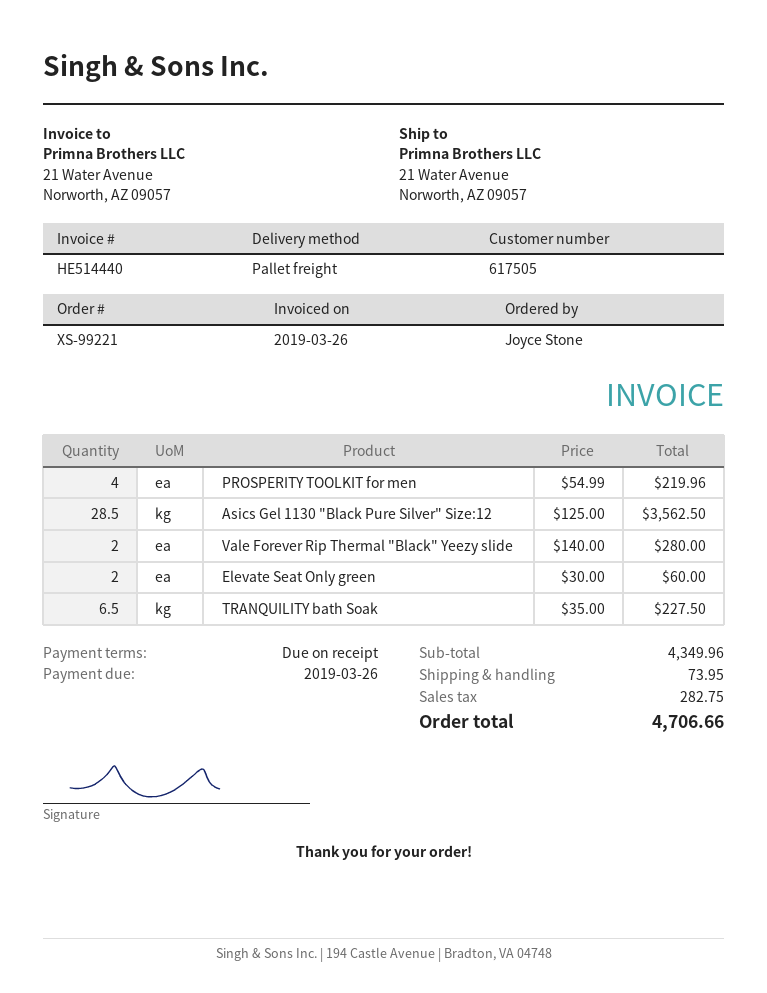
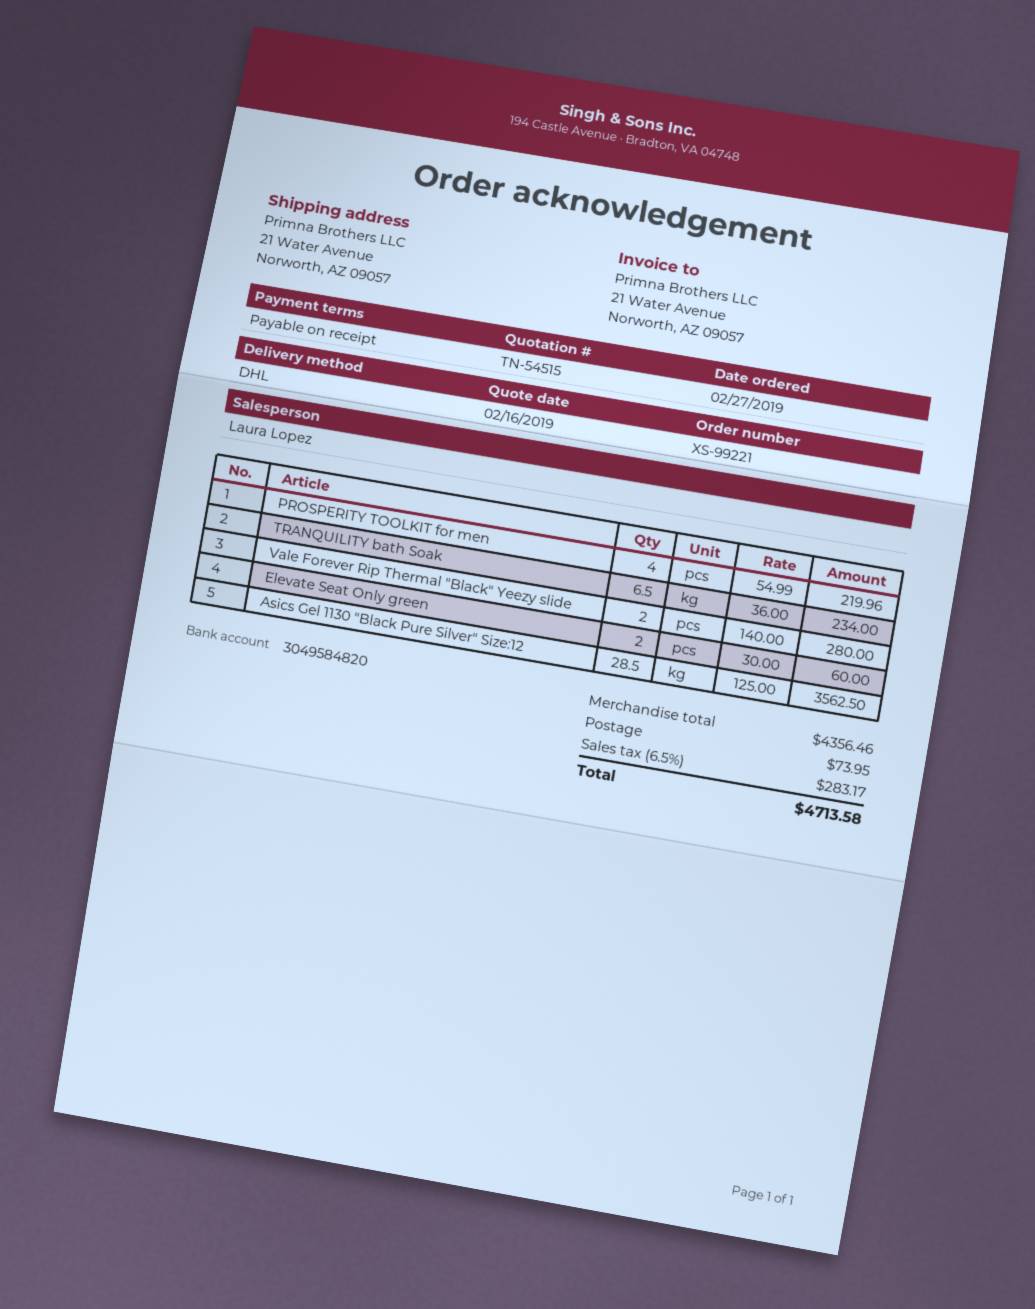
shipping method: pallet freight -> DHL
TRANQUILITY bath Soak: 6.5 x 35.00 = 227.50 -> 6.5 x 36.00 = 234.00
subtotal: 4349.96 -> 4356.46
tax: 282.75 -> 283.17
total: 4706.66 -> 4713.58

